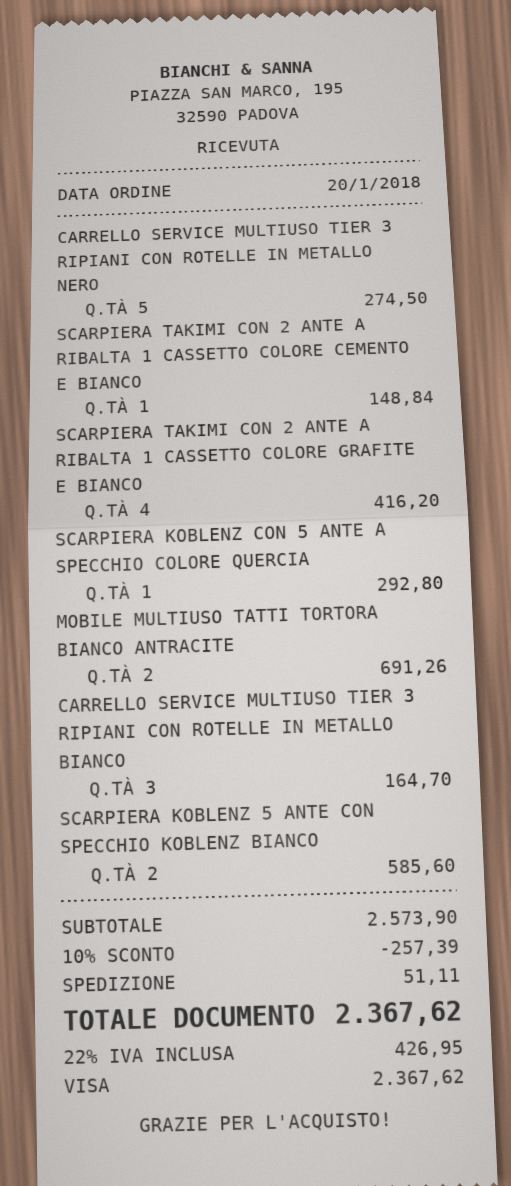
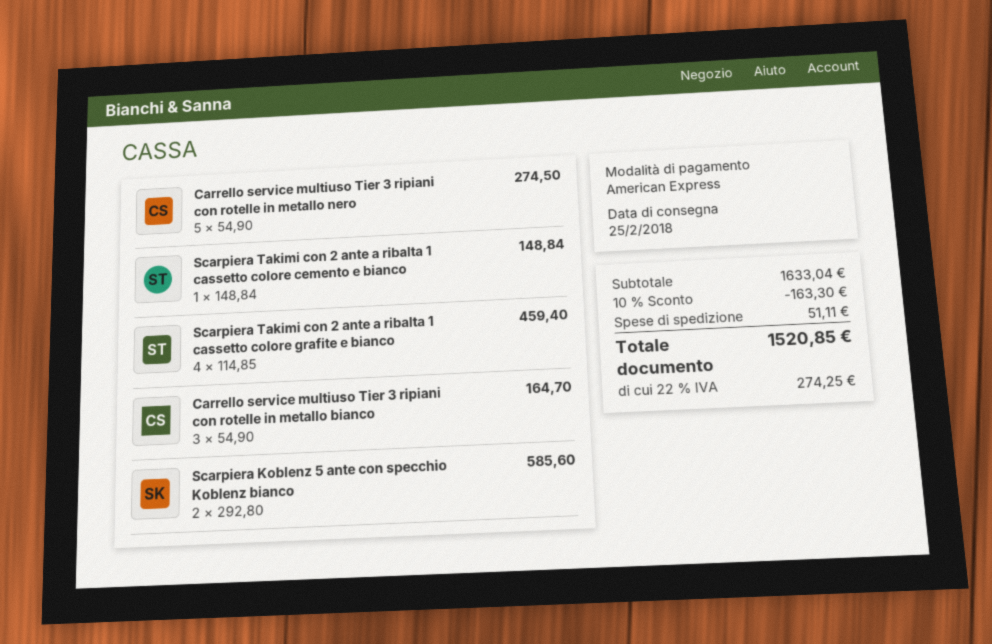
payment method: Visa -> American Express
SCARPIERA TAKIMI CON 2 ANTE A RIBALTA 1 CASSETTO COLORE GRAFITE E BIANCO: 4 for 416.20 -> 4 for 459.40
SCARPIERA KOBLENZ CON 5 ANTE A SPECCHIO COLORE QUERCIA: 1 for 292.80 -> none
MOBILE MULTIUSO TATTI TORTORA BIANCO ANTRACITE: 2 for 691.26 -> none
subtotal: 2573.90 -> 1633.04
discount: 10% = 257.39 -> 10% = 163.30
tax: 22% = 426.95 -> 22% = 274.25
total: 2367.62 -> 1520.85

